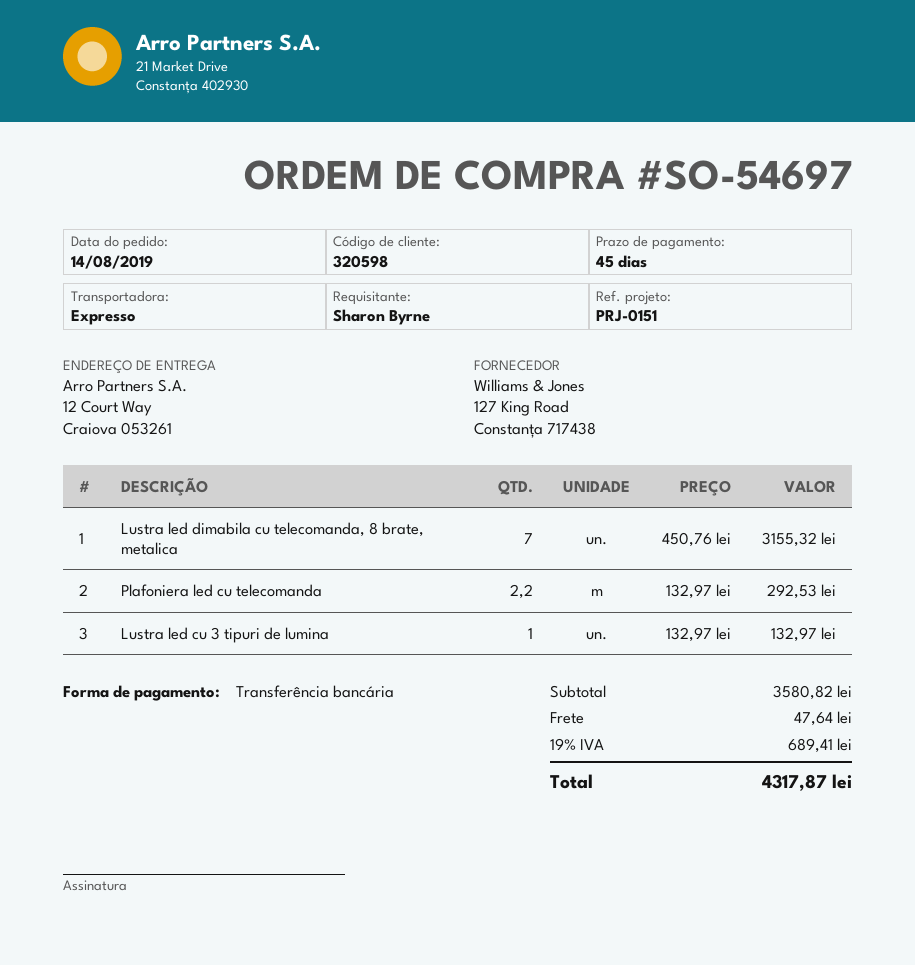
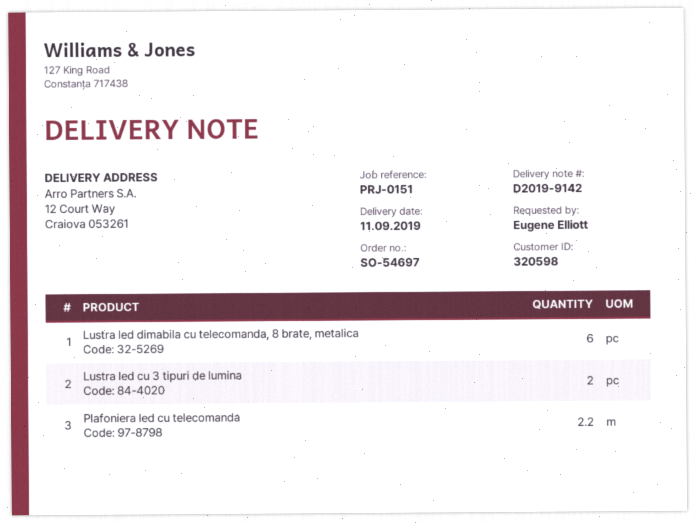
ordered by: Sharon Byrne -> Eugene Elliott
Lustra led dimabila cu telecomanda, 8 brate, metalica: 7 -> 6
Lustra led cu 3 tipuri de lumina: 1 -> 2

